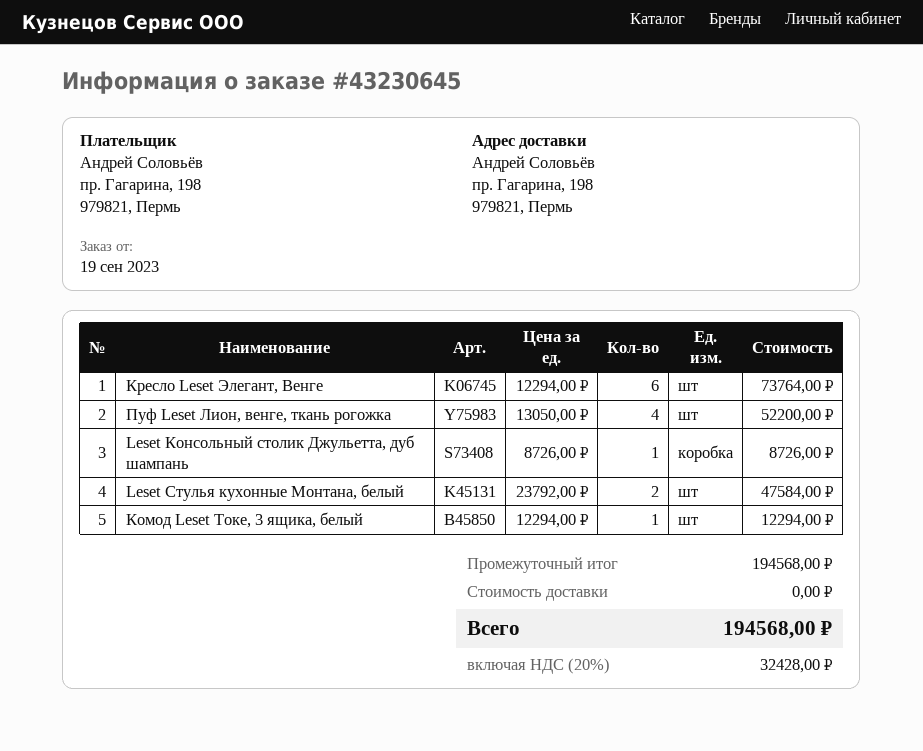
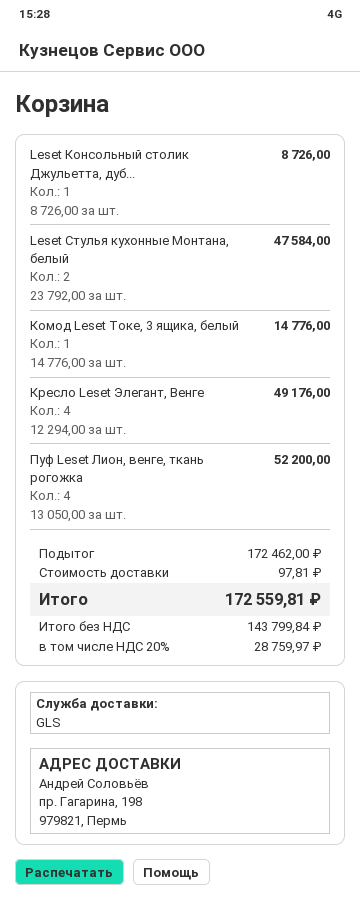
Кресло Leset Элегант, Венге: 6 x 12294.00 = 73764.00 -> 4 x 12294.00 = 49176.00
Комод Leset Токе, 3 ящика, белый: 1 x 12294.00 = 12294.00 -> 1 x 14776.00 = 14776.00
subtotal: 194568.00 -> 172462.00
shipping: 0.00 -> 97.81
tax: 20% = 32428.00 -> 20% = 28759.97
total: 194568.00 -> 172559.81

